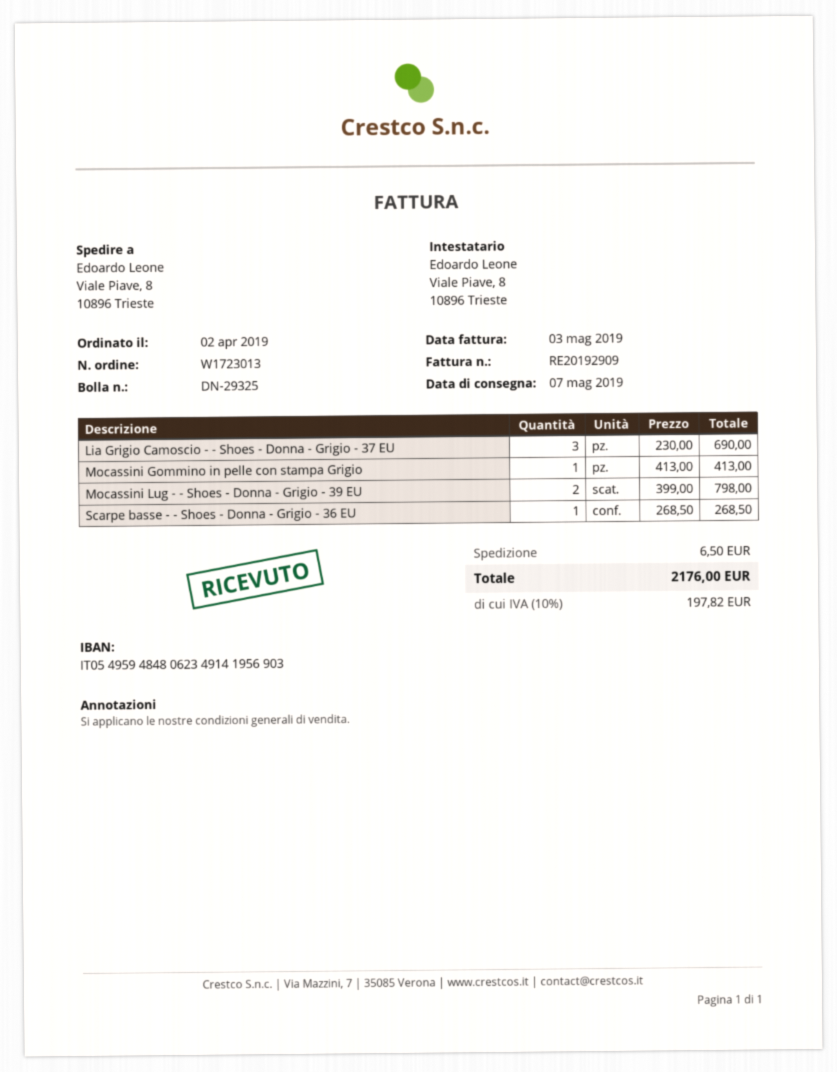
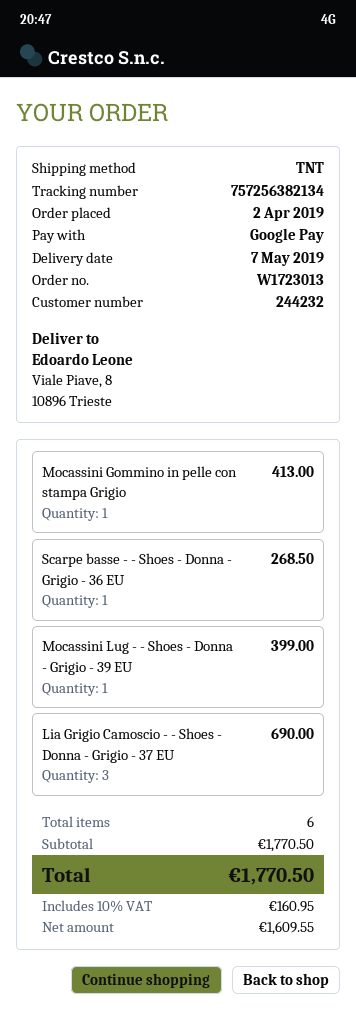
Mocassini Lug - - Shoes - Donna - Grigio - 39 EU: 2 for 798.00 -> 1 for 399.00
shipping: 6.50 -> none
tax: 10% = 197.82 -> 10% = 160.95
total: 2176.00 -> 1770.50

